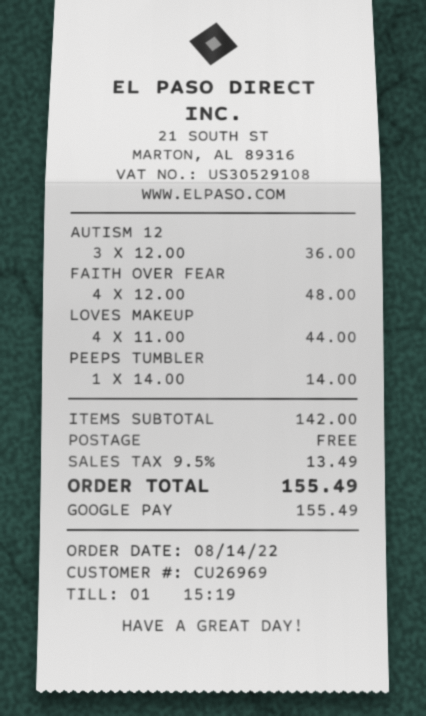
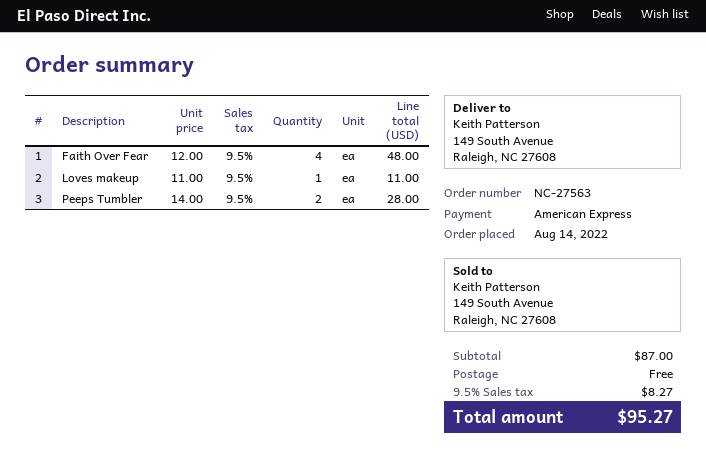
payment method: Google Pay -> American Express
AUTISM 12: 3 x 12.00 = 36.00 -> none
LOVES MAKEUP: 4 x 11.00 = 44.00 -> 1 x 11.00 = 11.00
PEEPS TUMBLER: 1 x 14.00 = 14.00 -> 2 x 14.00 = 28.00
subtotal: 142.00 -> 87.00
tax: 9.5% = 13.49 -> 9.5% = 8.27
total: 155.49 -> 95.27

